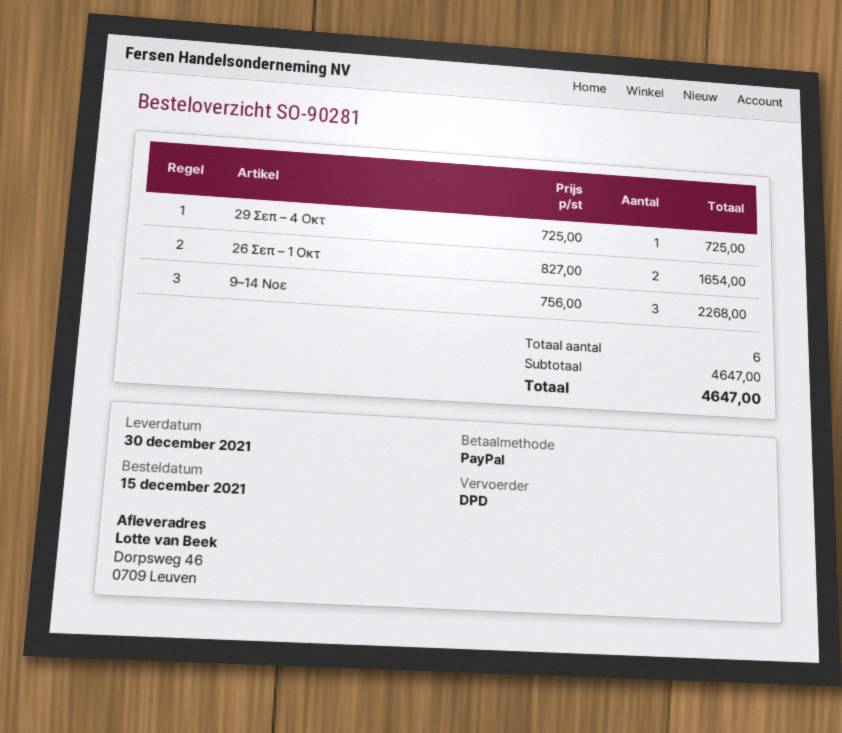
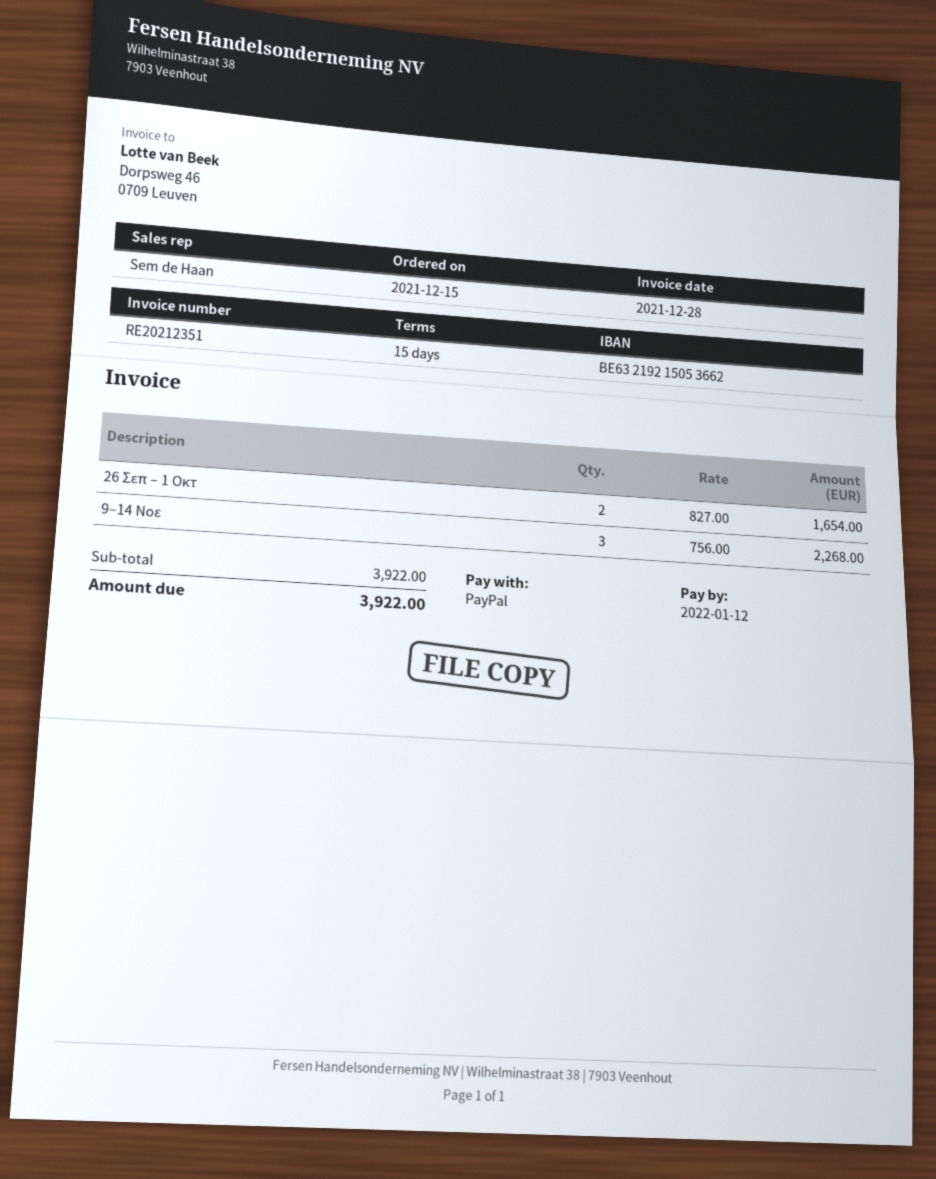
29 Σεπ – 4 Οκτ: 1 x 725.00 = 725.00 -> none
subtotal: 4647.00 -> 3922.00
total: 4647.00 -> 3922.00

